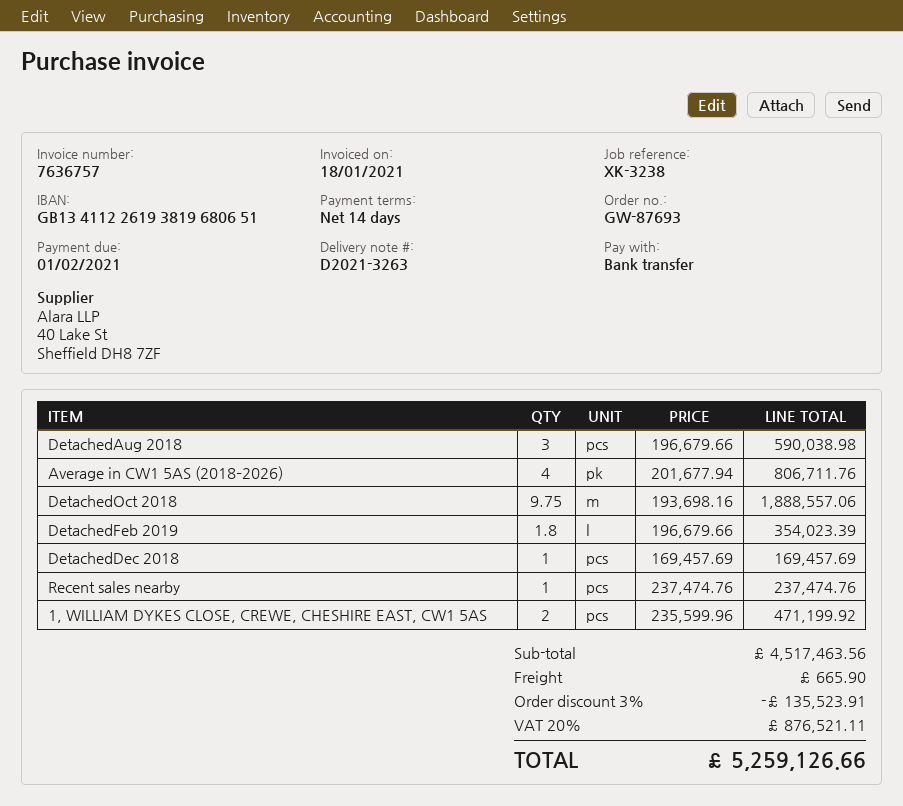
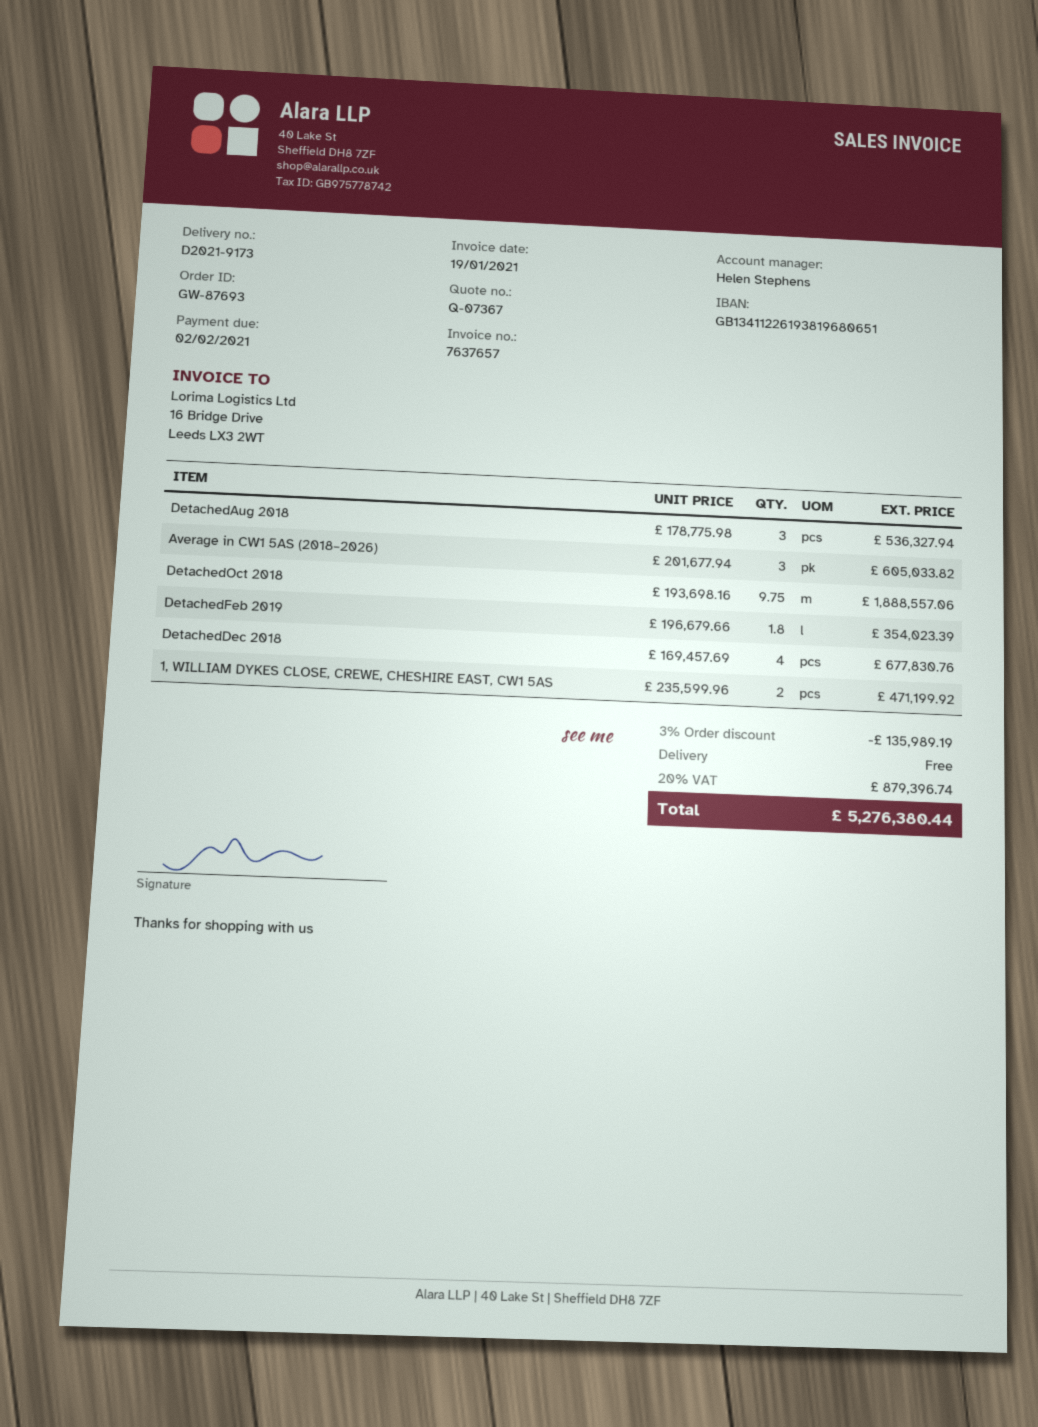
delivery note number: D2021-3263 -> D2021-9173
invoice number: 7636757 -> 7637657
invoice date: 2021-01-18 -> 2021-01-19
due date: 2021-02-01 -> 2021-02-02
DetachedAug 2018: 3 x 196679.66 = 590038.98 -> 3 x 178775.98 = 536327.94
Average in CW1 5AS (2018–2026): 4 x 201677.94 = 806711.76 -> 3 x 201677.94 = 605033.82
DetachedDec 2018: 1 x 169457.69 = 169457.69 -> 4 x 169457.69 = 677830.76
Recent sales nearby: 1 x 237474.76 = 237474.76 -> none
discount: 3% = 135523.91 -> 3% = 135989.19
shipping: 665.90 -> 0.00
tax: 20% = 876521.11 -> 20% = 879396.74
total: 5259126.66 -> 5276380.44

